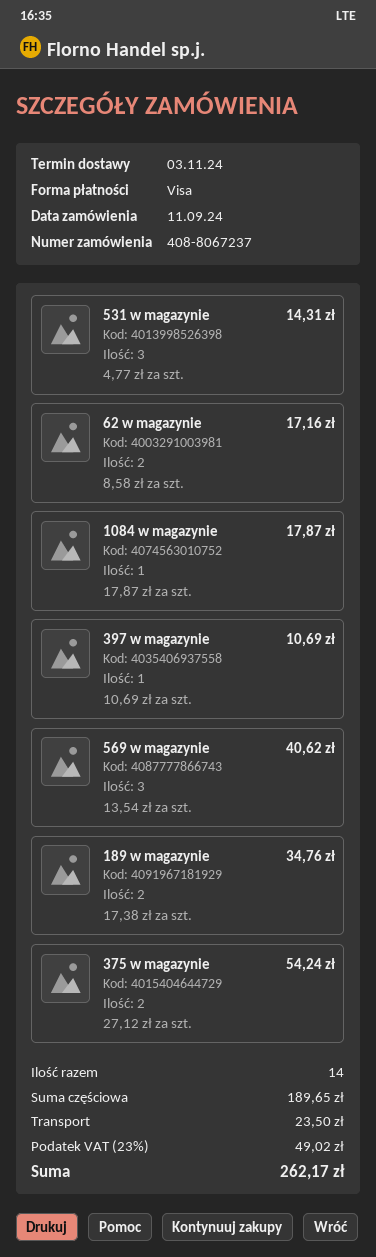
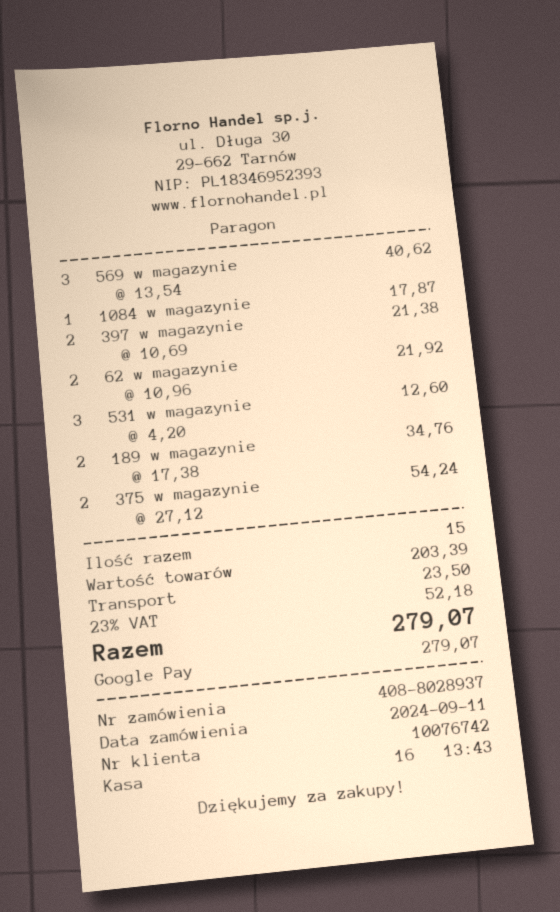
order number: 408-8067237 -> 408-8028937
payment method: Visa -> Google Pay
531 w magazynie: 3 x 4.77 = 14.31 -> 3 x 4.20 = 12.60
62 w magazynie: 2 x 8.58 = 17.16 -> 2 x 10.96 = 21.92
397 w magazynie: 1 x 10.69 = 10.69 -> 2 x 10.69 = 21.38
total quantity: 14 -> 15
subtotal: 189.65 -> 203.39
tax: 23% = 49.02 -> 23% = 52.18
total: 262.17 -> 279.07

